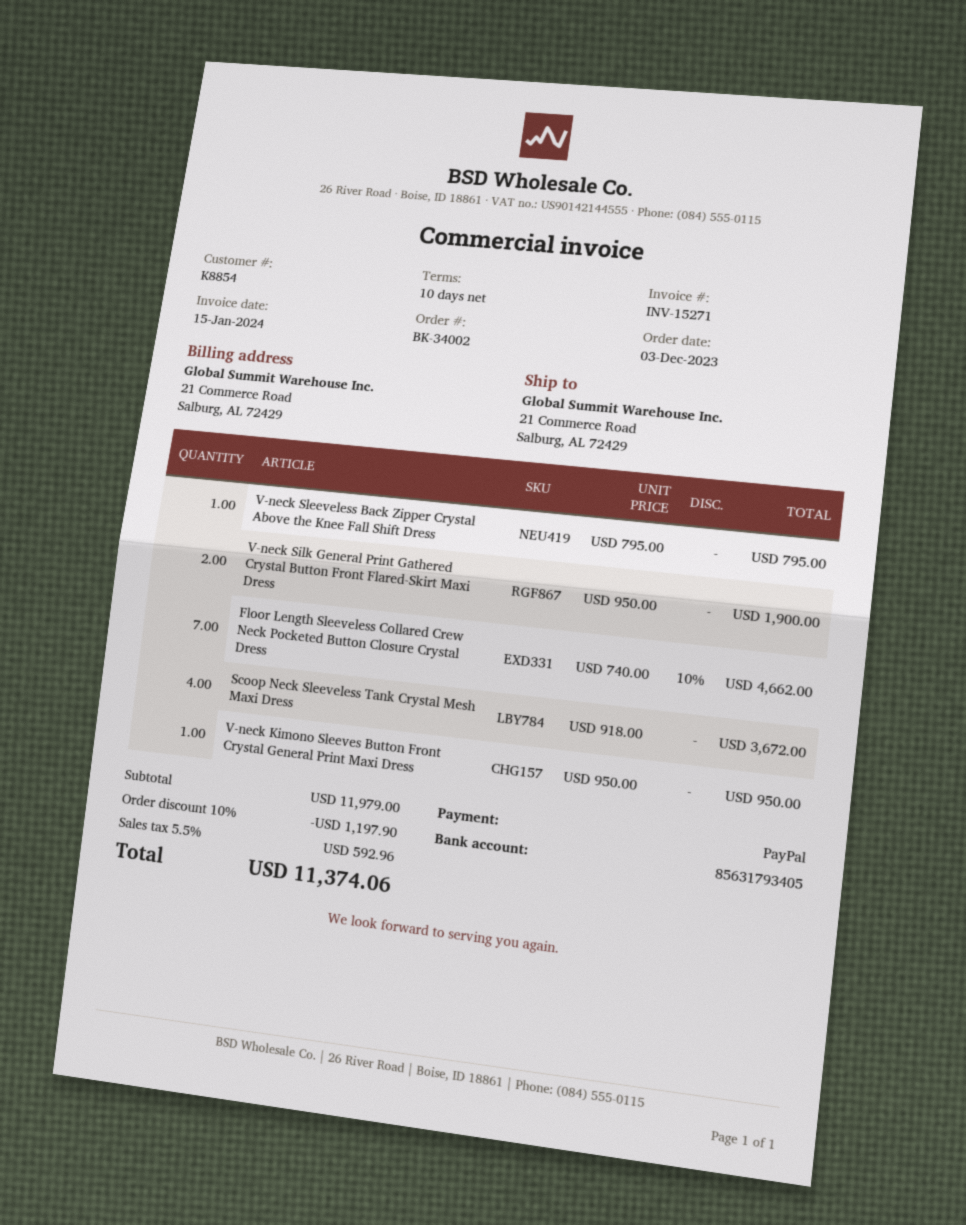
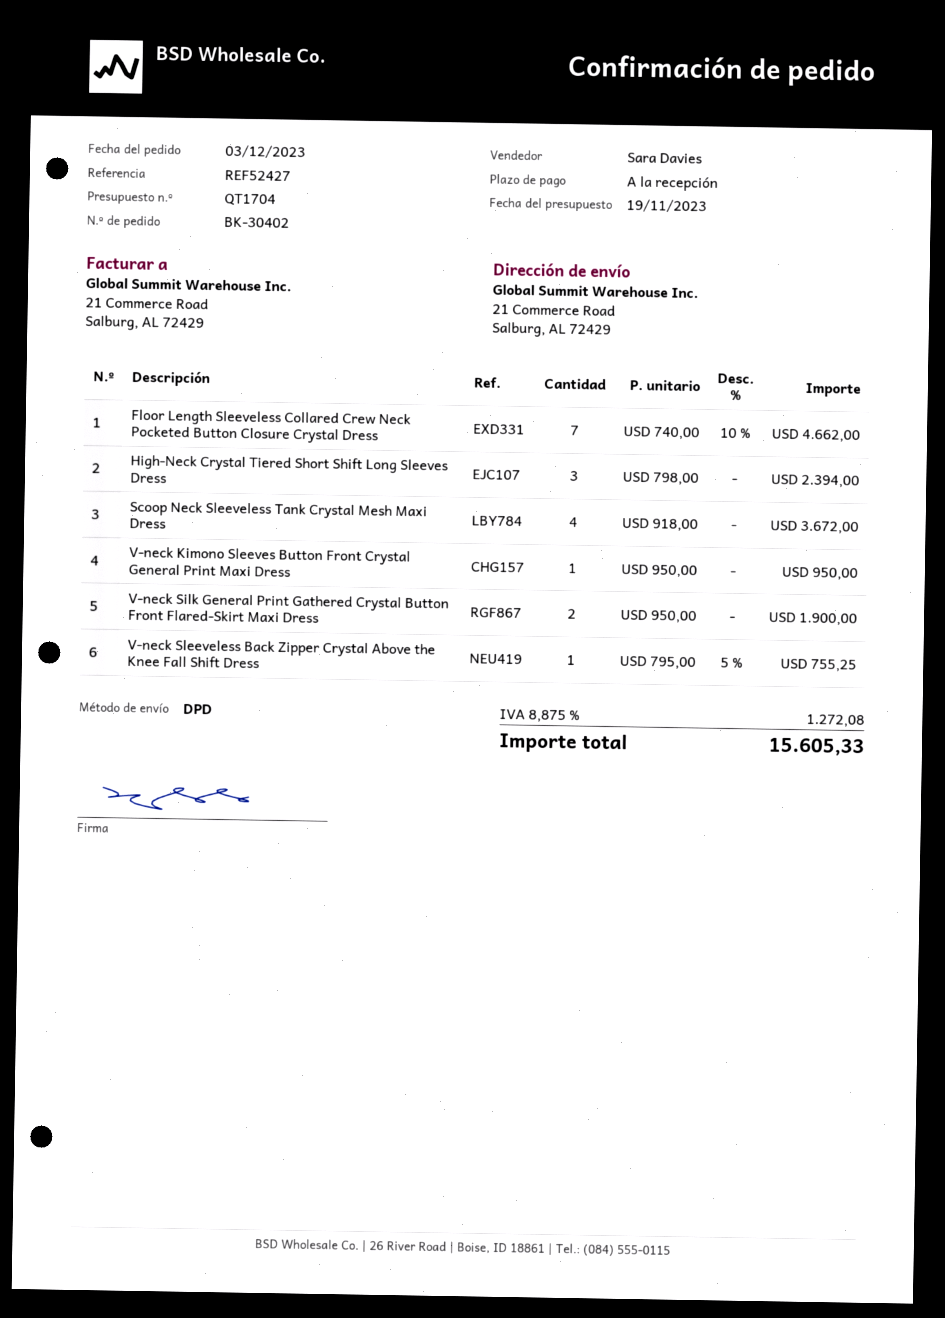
order number: BK-34002 -> BK-30402
payment terms: 10 days -> on receipt
V-neck Sleeveless Back Zipper Crystal Above the Knee Fall Shift Dress: 1 x 795.00 = 795.00 -> 1 x 795.00 - 5% = 755.25
High-Neck Crystal Tiered Short Shift Long Sleeves Dress: none -> 3 x 798.00 = 2394.00
discount: 10% = 1197.90 -> none
tax: 5.5% = 592.96 -> 8.875% = 1272.08
total: 11374.06 -> 15605.33

